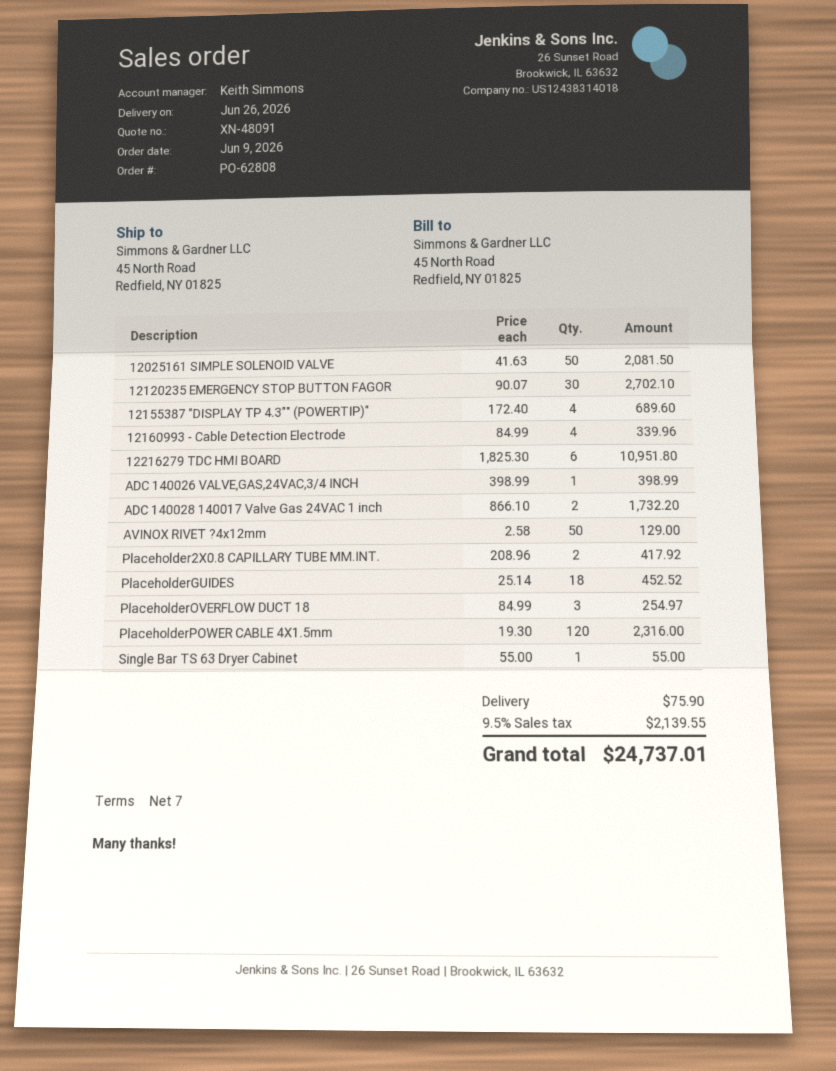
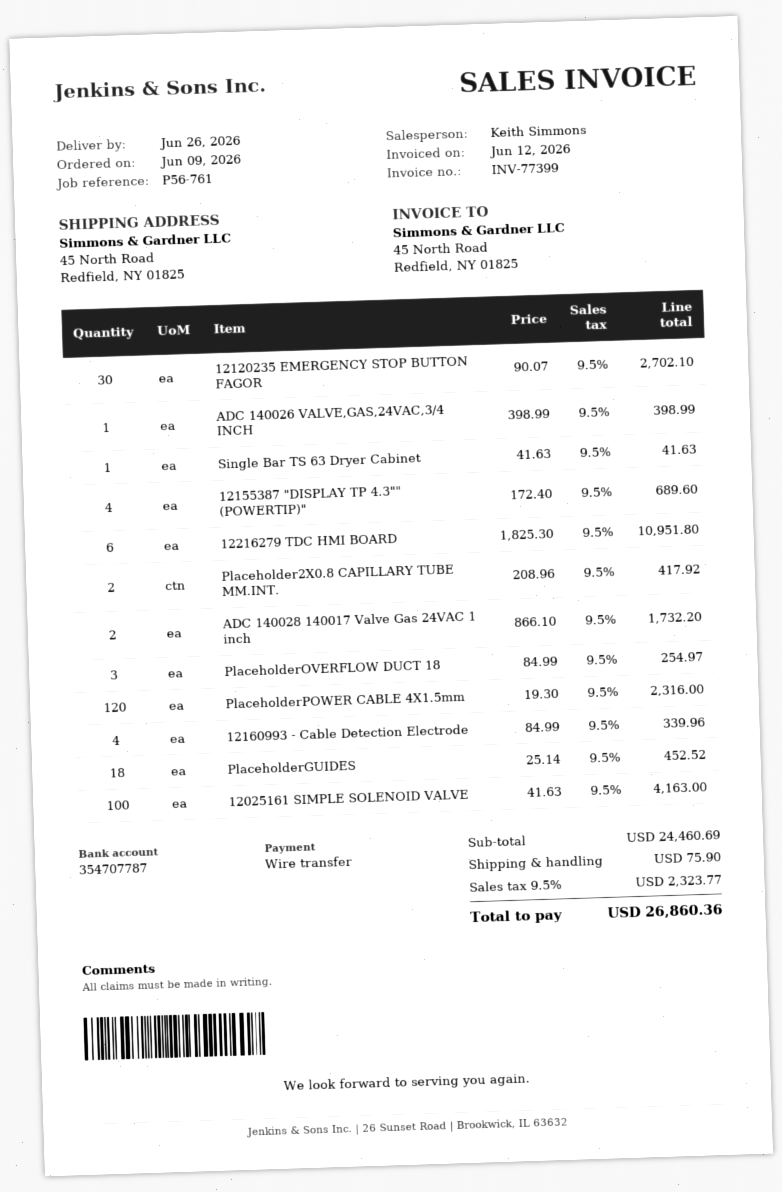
12025161 SIMPLE SOLENOID VALVE: 50 x 41.63 = 2081.50 -> 100 x 41.63 = 4163.00
AVINOX RIVET ?4x12mm: 50 x 2.58 = 129.00 -> none
Single Bar TS 63 Dryer Cabinet: 1 x 55.00 = 55.00 -> 1 x 41.63 = 41.63
tax: 9.5% = 2139.55 -> 9.5% = 2323.77
total: 24737.01 -> 26860.36

